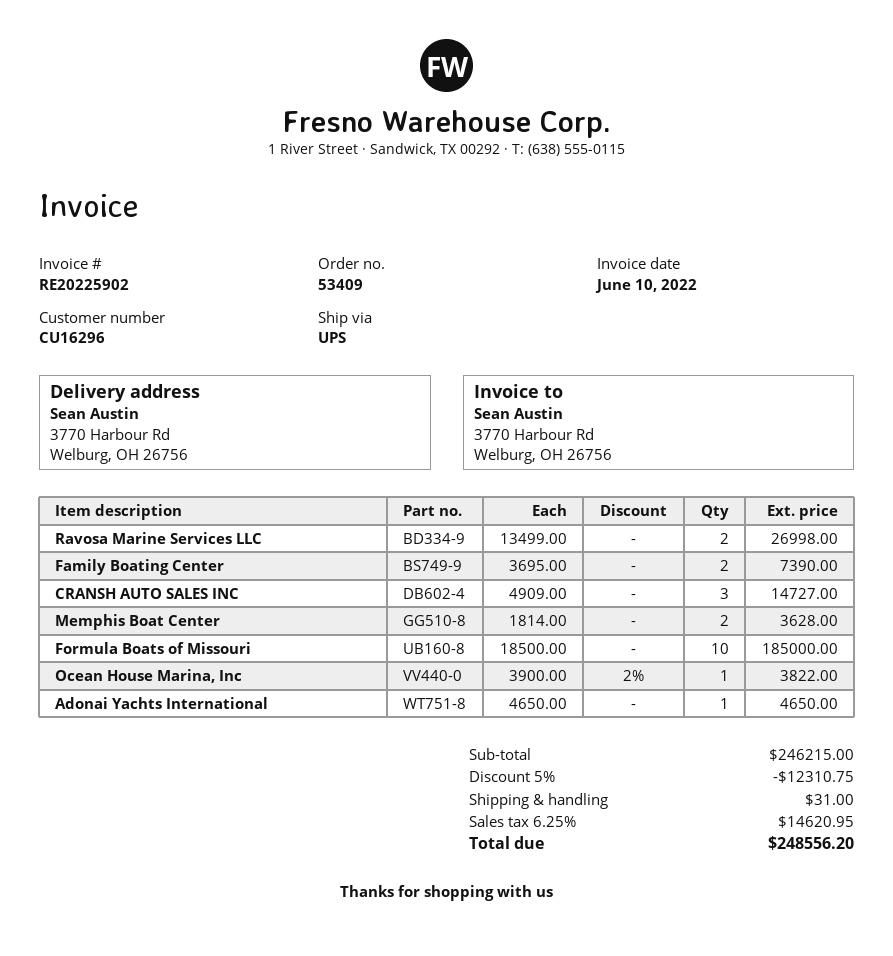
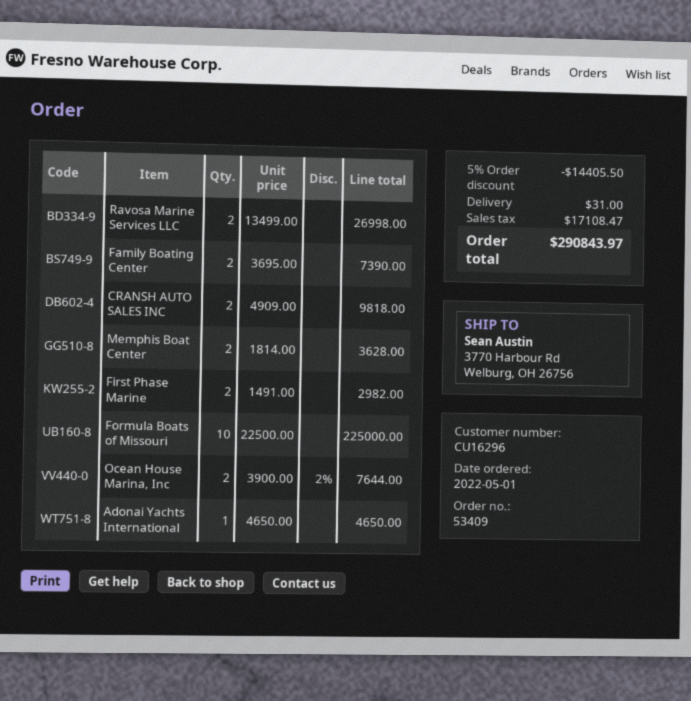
CRANSH AUTO SALES INC: 3 x 4909.00 = 14727.00 -> 2 x 4909.00 = 9818.00
Formula Boats of Missouri: 10 x 18500.00 = 185000.00 -> 10 x 22500.00 = 225000.00
Ocean House Marina, Inc: 1 x 3900.00 - 2% = 3822.00 -> 2 x 3900.00 - 2% = 7644.00
First Phase Marine: none -> 2 x 1491.00 = 2982.00
discount: 5% = 12310.75 -> 5% = 14405.50
tax: 14620.95 -> 17108.47
total: 248556.20 -> 290843.97

